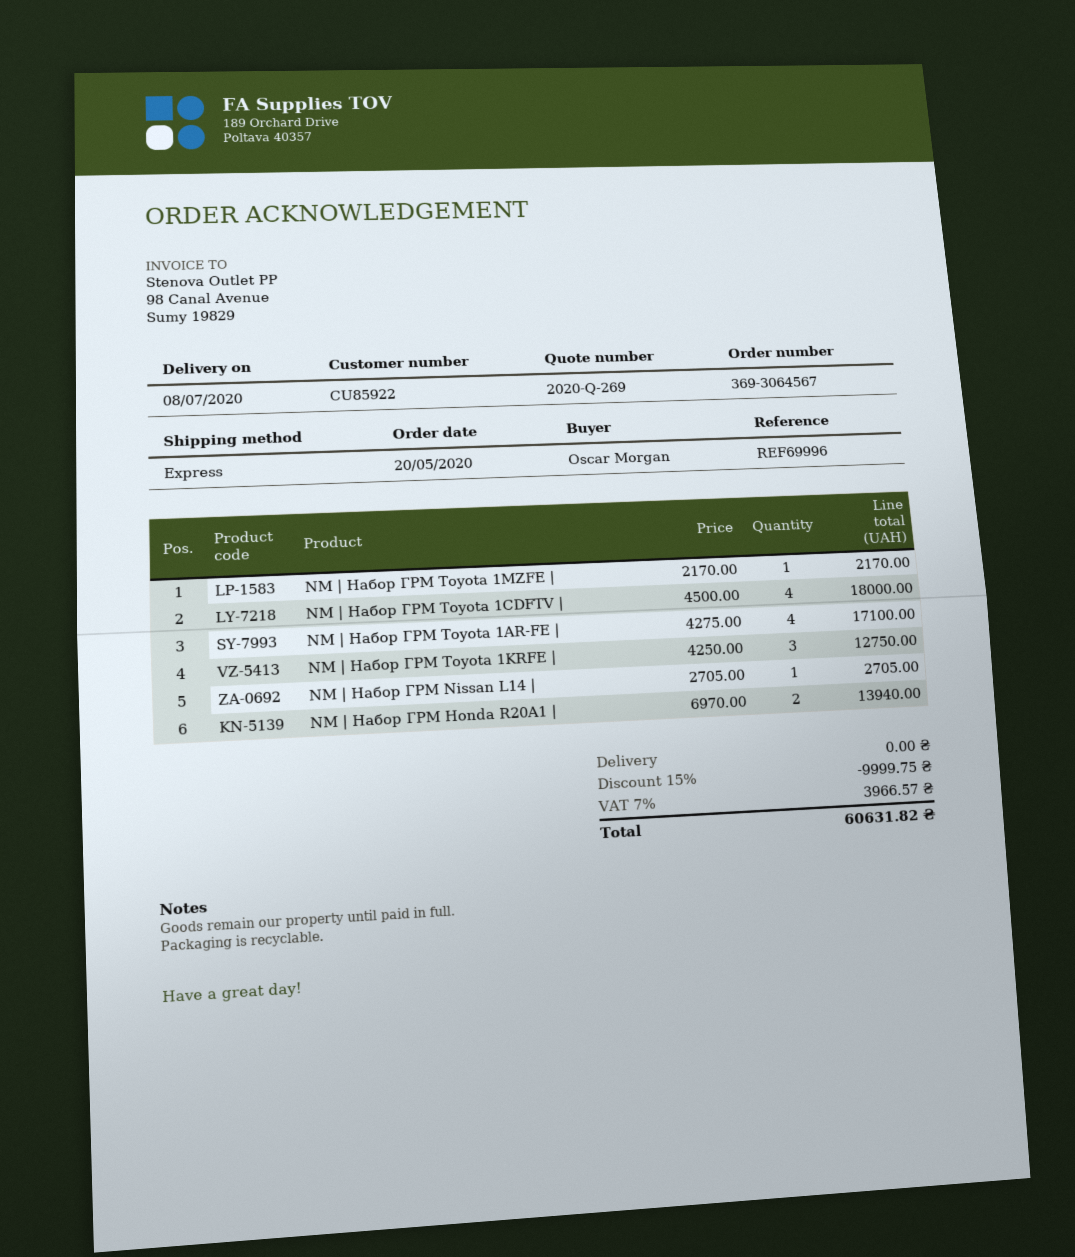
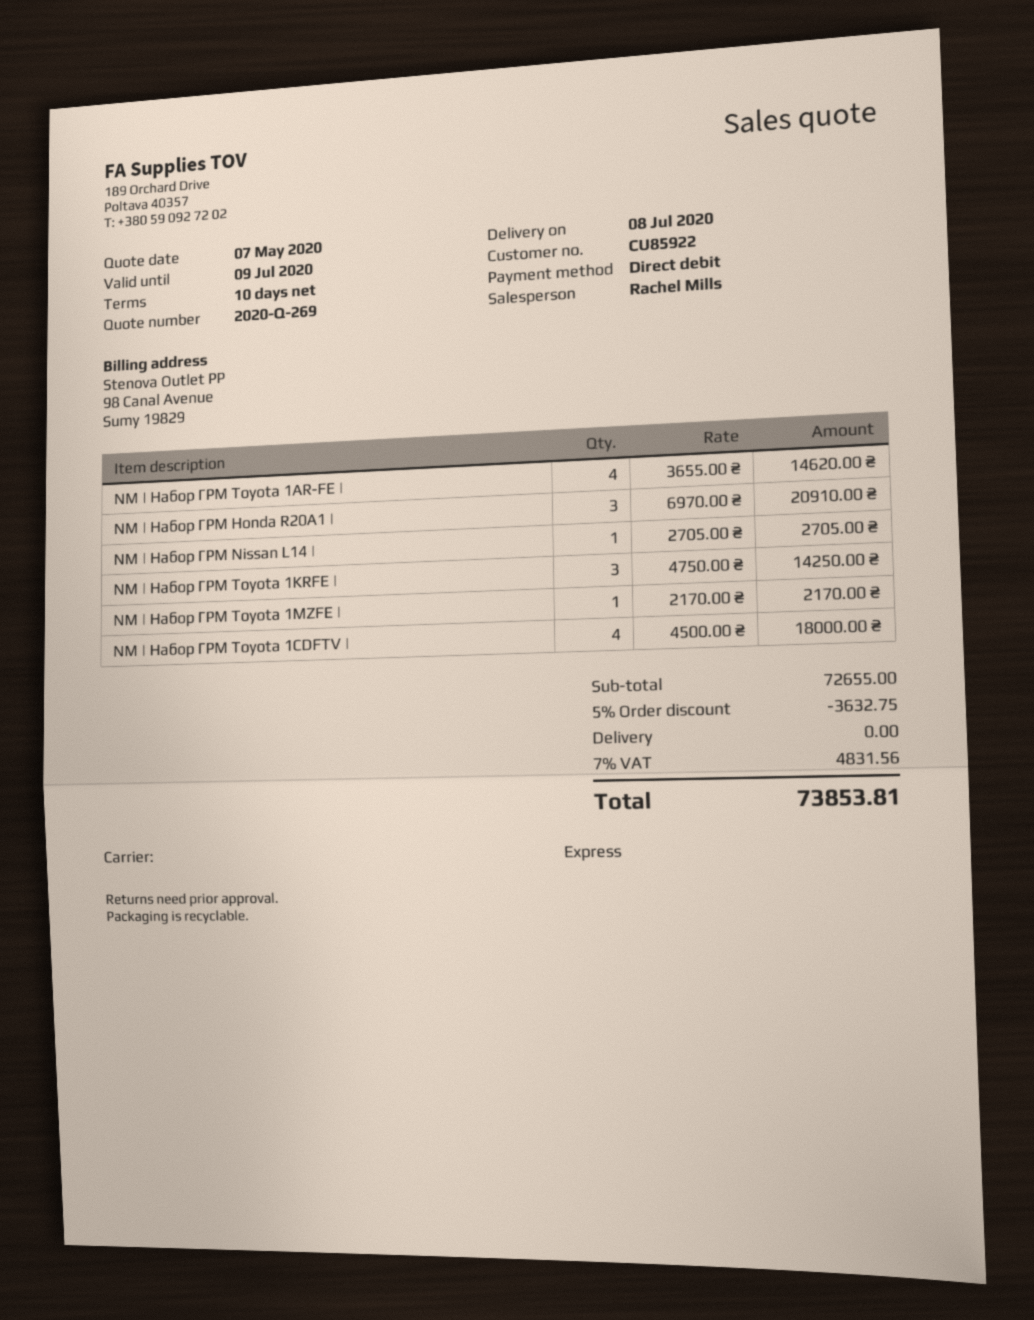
NM | Набор ГРМ Toyota 1AR-FE |: 4 x 4275.00 = 17100.00 -> 4 x 3655.00 = 14620.00
NM | Набор ГРМ Toyota 1KRFE |: 3 x 4250.00 = 12750.00 -> 3 x 4750.00 = 14250.00
NM | Набор ГРМ Honda R20A1 |: 2 x 6970.00 = 13940.00 -> 3 x 6970.00 = 20910.00
discount: 15% = 9999.75 -> 5% = 3632.75
tax: 7% = 3966.57 -> 7% = 4831.56
total: 60631.82 -> 73853.81

